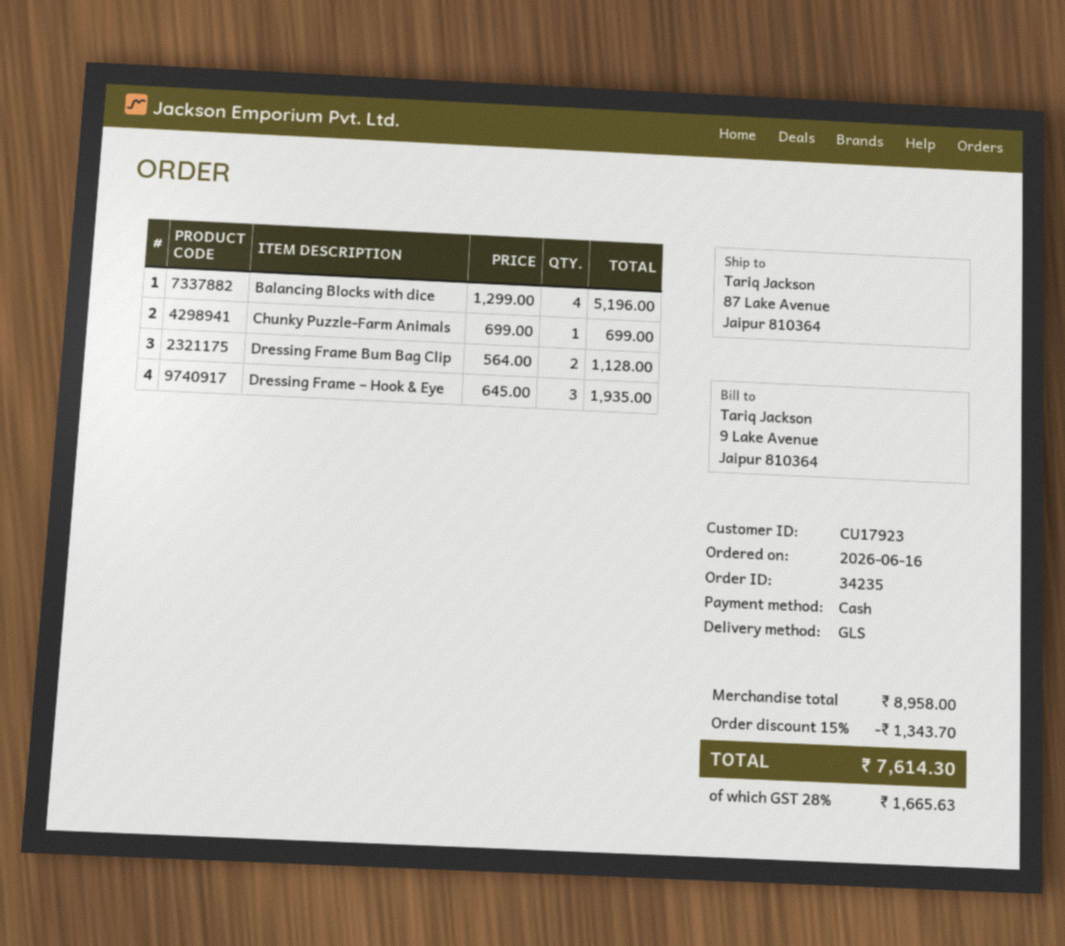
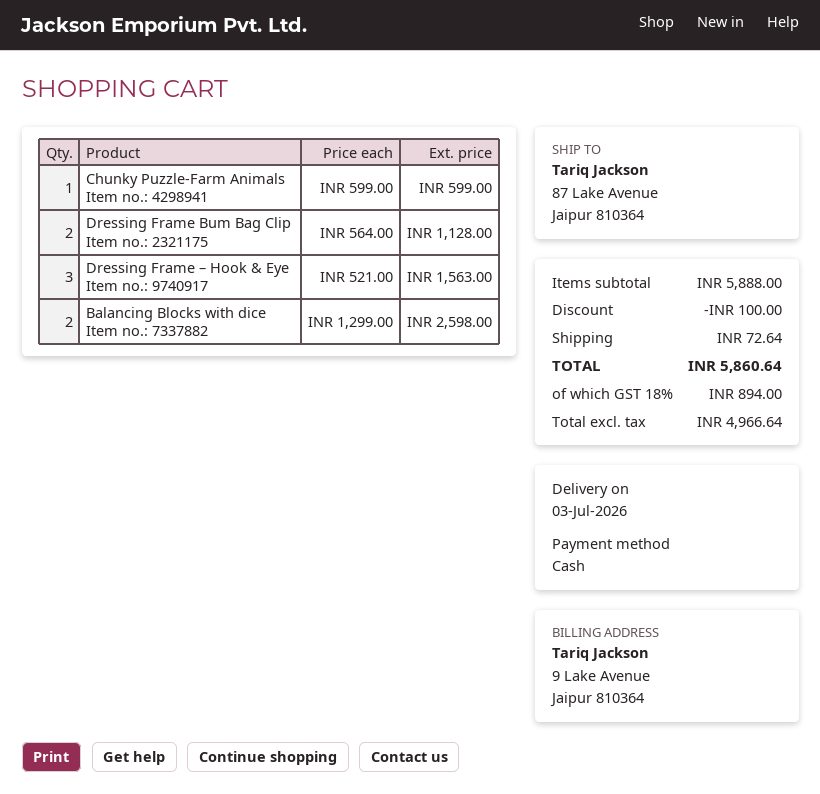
Balancing Blocks with dice: 4 x 1299.00 = 5196.00 -> 2 x 1299.00 = 2598.00
Chunky Puzzle-Farm Animals: 1 x 699.00 = 699.00 -> 1 x 599.00 = 599.00
Dressing Frame – Hook & Eye: 3 x 645.00 = 1935.00 -> 3 x 521.00 = 1563.00
subtotal: 8958.00 -> 5888.00
discount: 1343.70 -> 100.00
shipping: none -> 72.64
tax: 28% = 1665.63 -> 18% = 894.00
total: 7614.30 -> 5860.64

